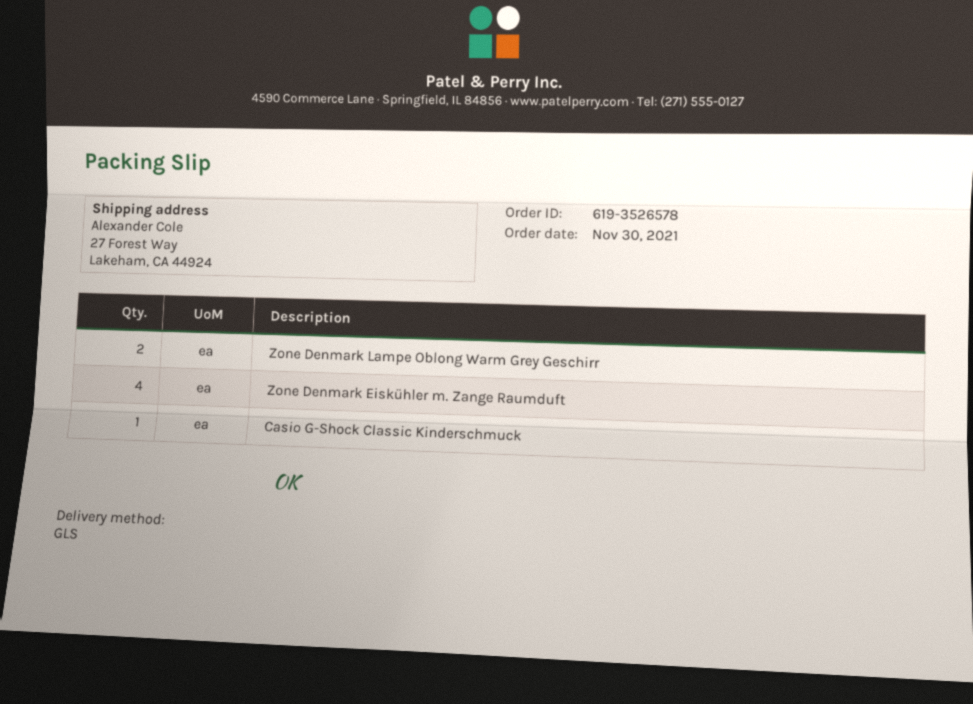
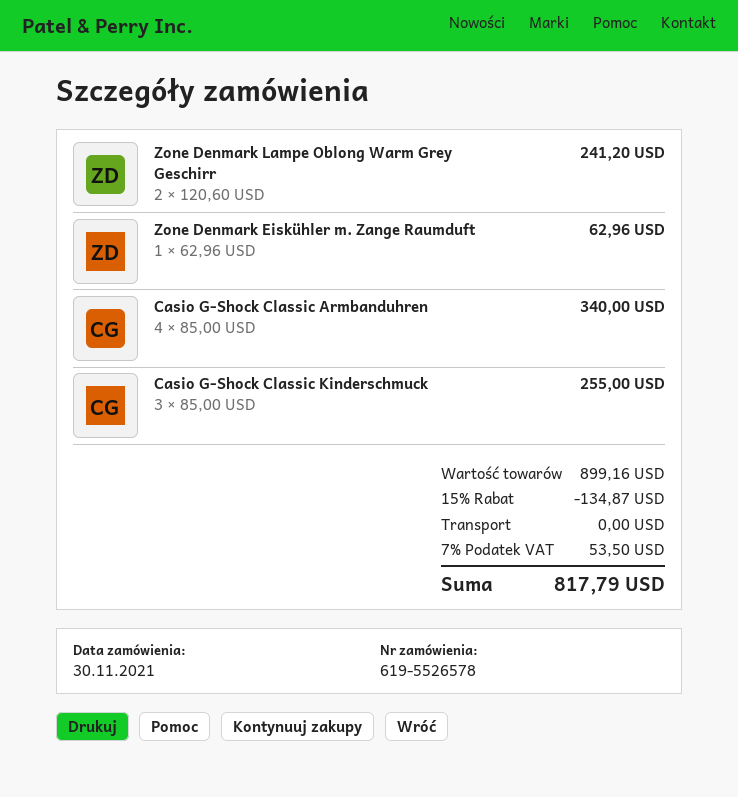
order number: 619-3526578 -> 619-5526578
Zone Denmark Eiskühler m. Zange Raumduft: 4 -> 1
Casio G-Shock Classic Kinderschmuck: 1 -> 3
Casio G-Shock Classic Armbanduhren: none -> 4

